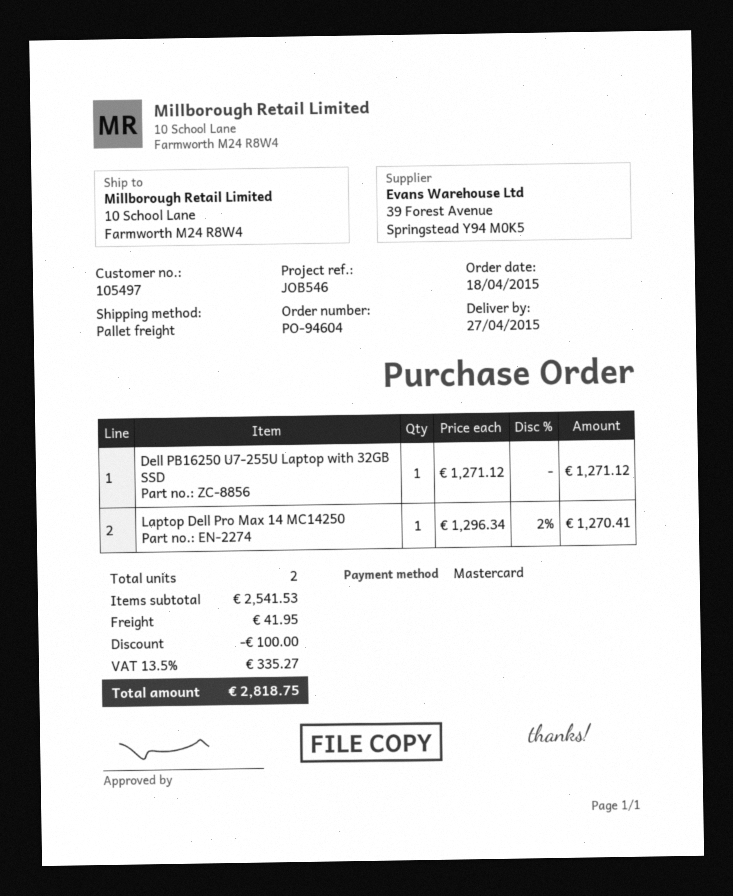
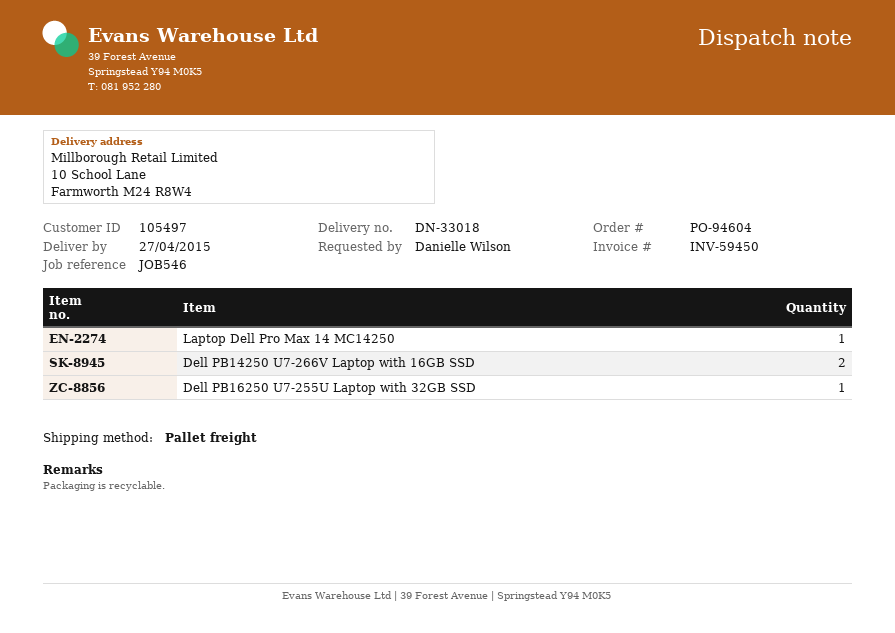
Dell PB14250 U7-266V Laptop with 16GB SSD: none -> 2

